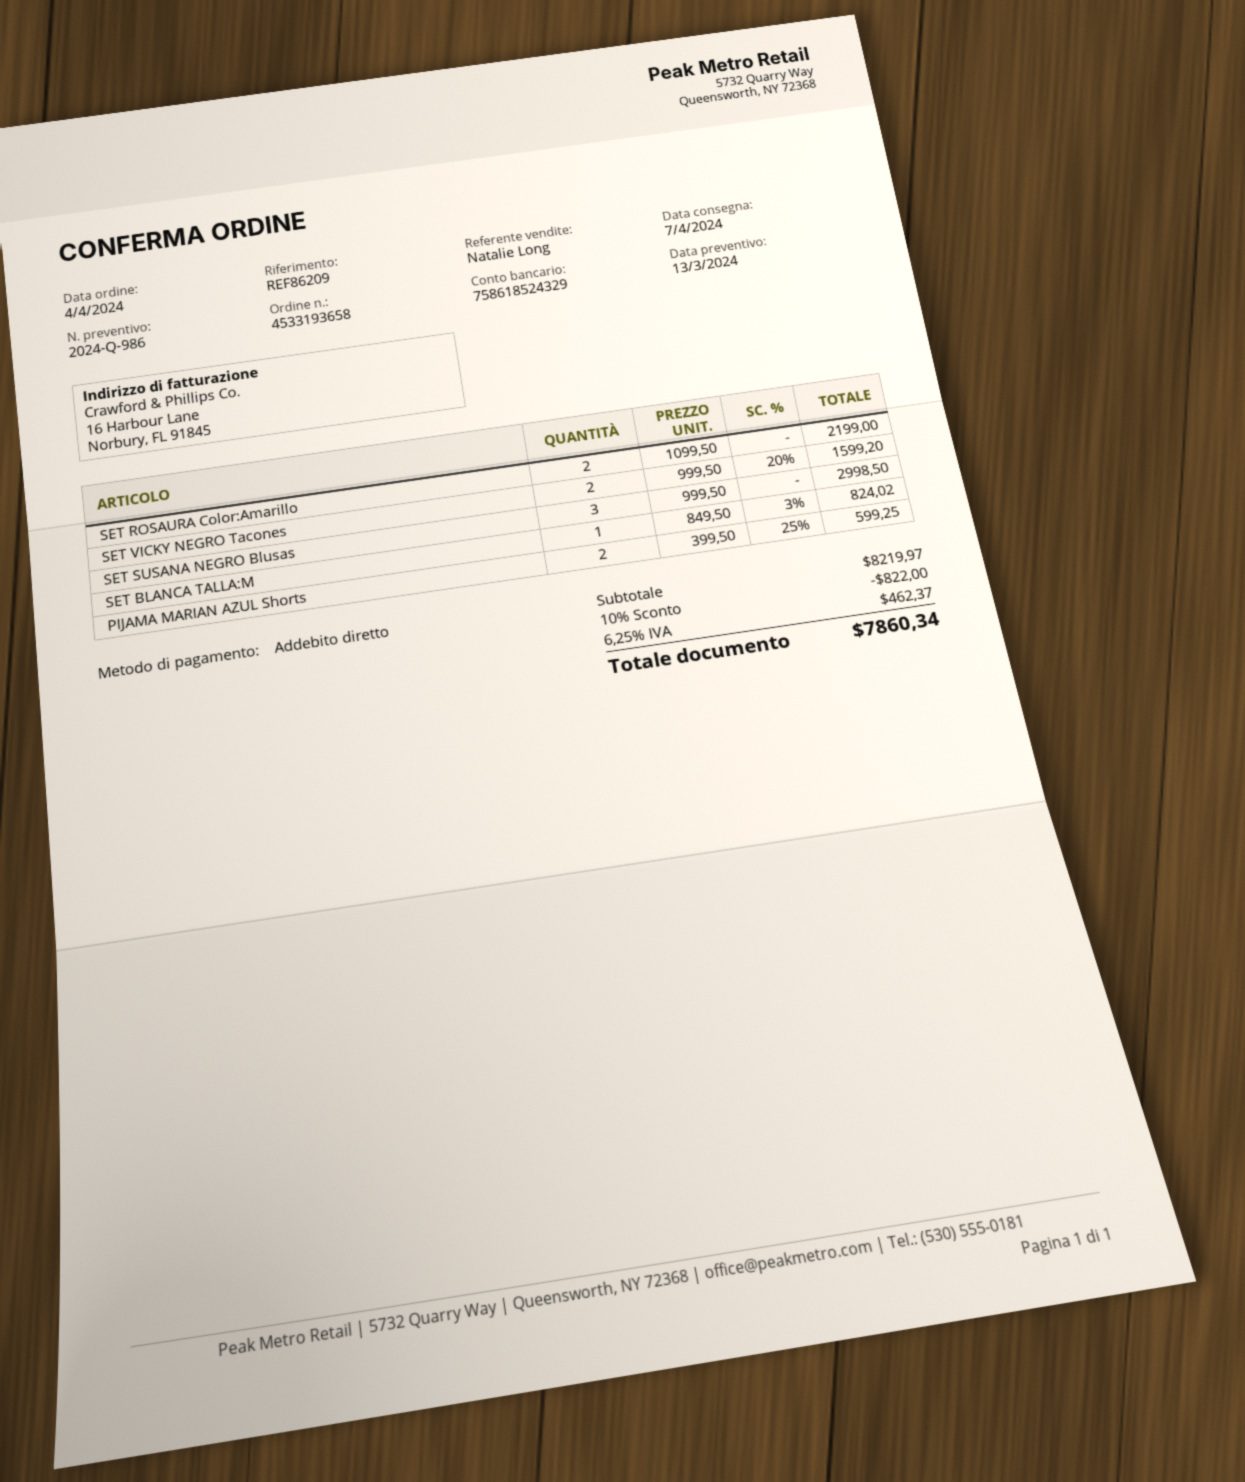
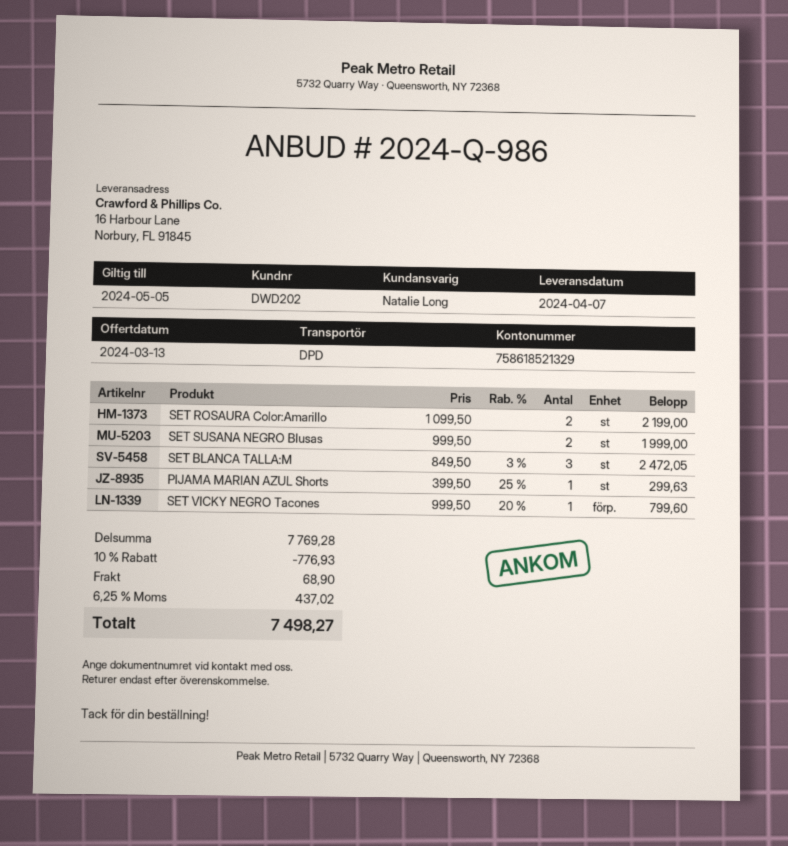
bank account: 758618524329 -> 758618521329
SET VICKY NEGRO Tacones: 2 x 999.50 - 20% = 1599.20 -> 1 x 999.50 - 20% = 799.60
SET SUSANA NEGRO Blusas: 3 x 999.50 = 2998.50 -> 2 x 999.50 = 1999.00
SET BLANCA TALLA:M: 1 x 849.50 - 3% = 824.02 -> 3 x 849.50 - 3% = 2472.05
PIJAMA MARIAN AZUL Shorts: 2 x 399.50 - 25% = 599.25 -> 1 x 399.50 - 25% = 299.63
subtotal: 8219.97 -> 7769.28
discount: 10% = 822.00 -> 10% = 776.93
shipping: none -> 68.90
tax: 6.25% = 462.37 -> 6.25% = 437.02
total: 7860.34 -> 7498.27

